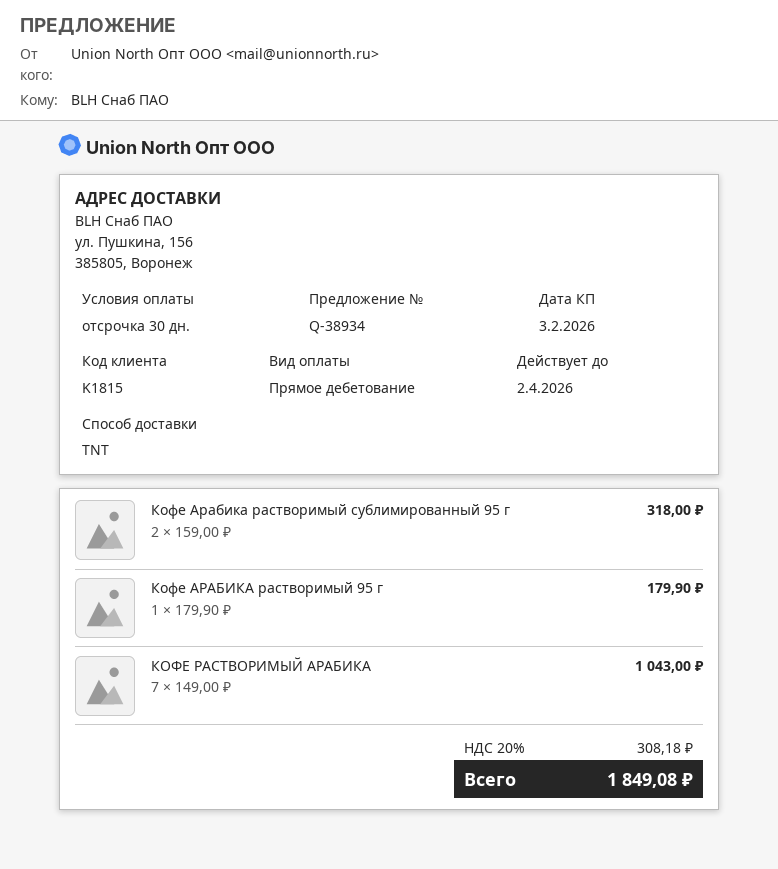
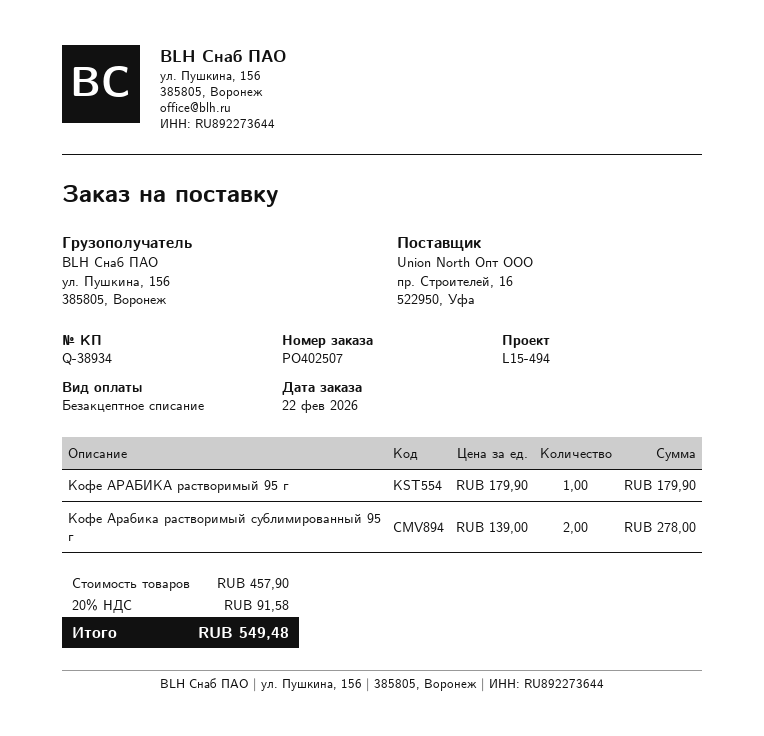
Кофе Арабика растворимый сублимированный 95 г: 2 x 159.00 = 318.00 -> 2 x 139.00 = 278.00
КОФЕ РАСТВОРИМЫЙ АРАБИКА: 7 x 149.00 = 1043.00 -> none
tax: 20% = 308.18 -> 20% = 91.58
total: 1849.08 -> 549.48

